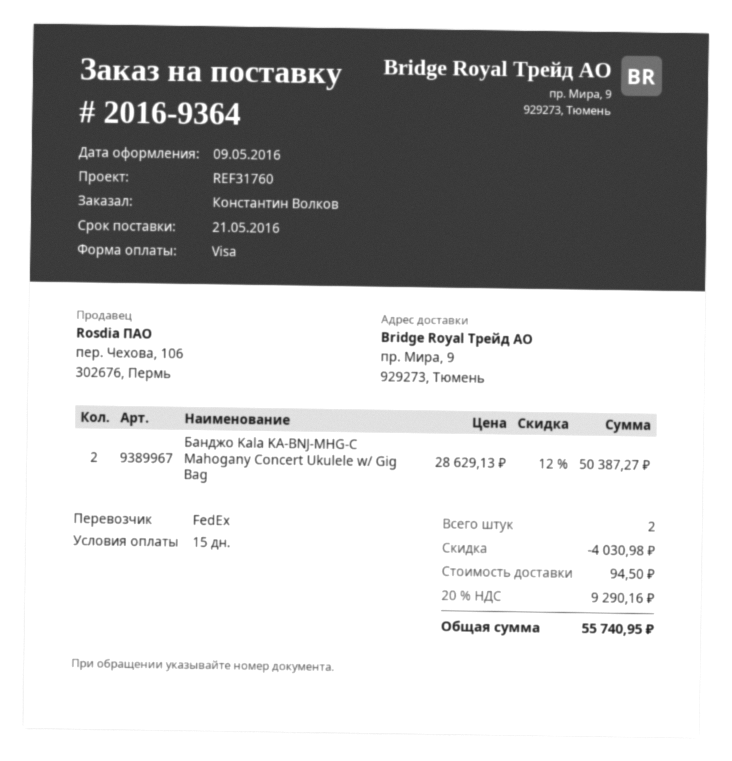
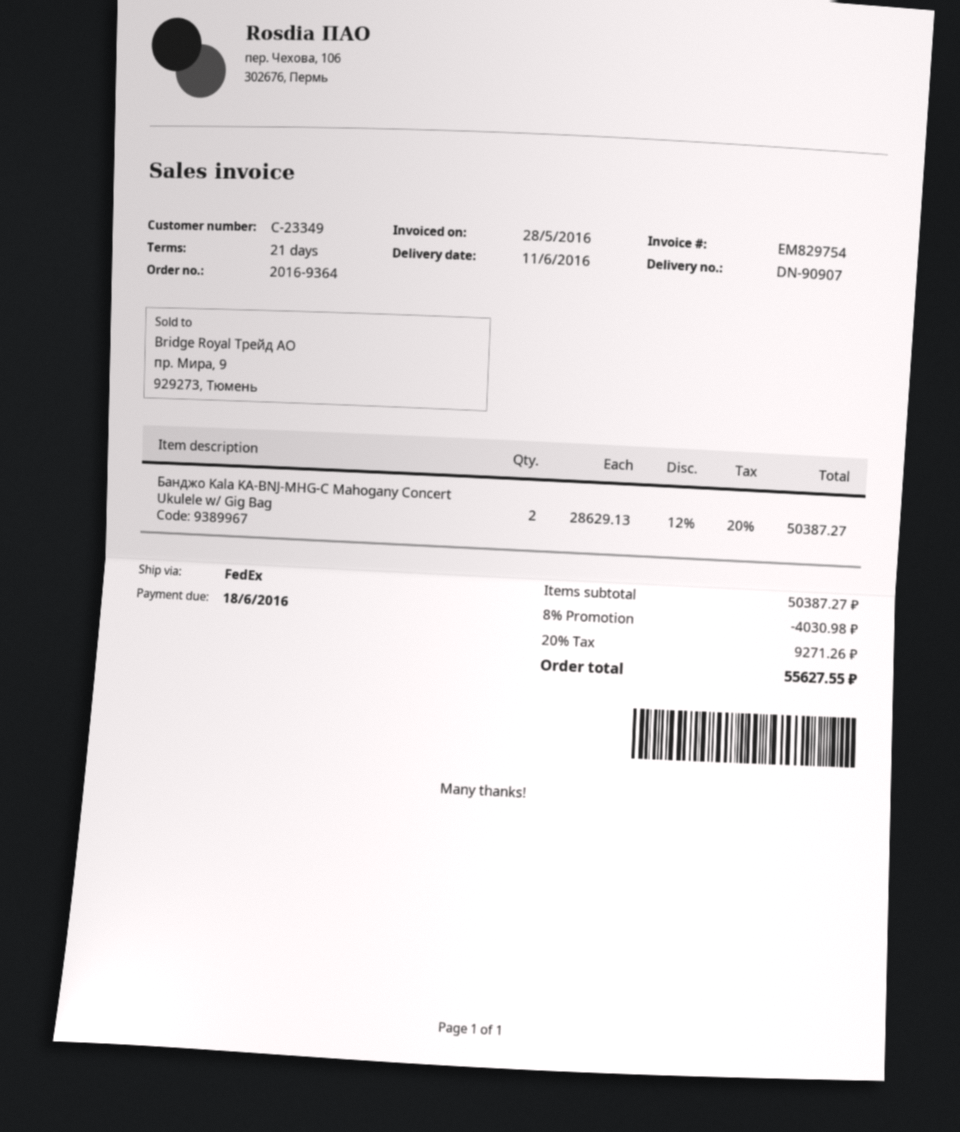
delivery date: 2016-05-21 -> 2016-06-11
payment terms: 15 days -> 21 days
shipping: 94.50 -> none
tax: 20% = 9290.16 -> 20% = 9271.26
total: 55740.95 -> 55627.55

